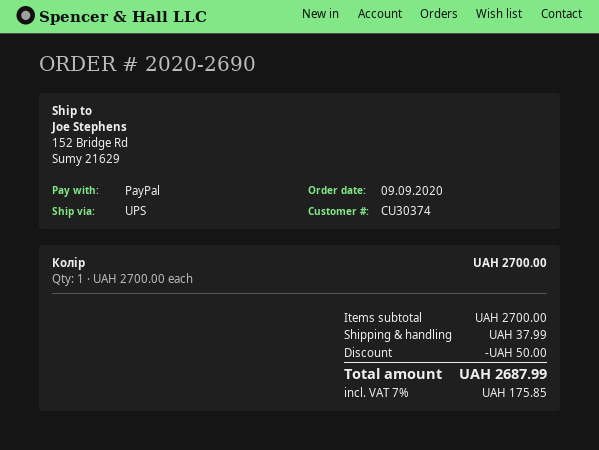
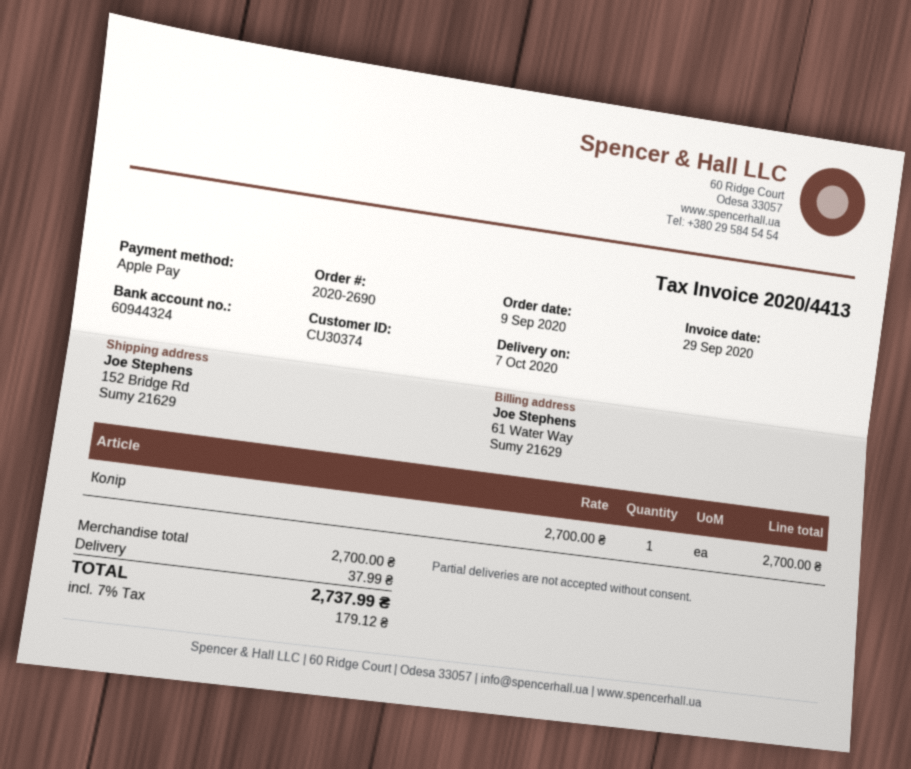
payment method: PayPal -> Apple Pay
discount: 50.00 -> none
tax: 7% = 175.85 -> 7% = 179.12
total: 2687.99 -> 2737.99

